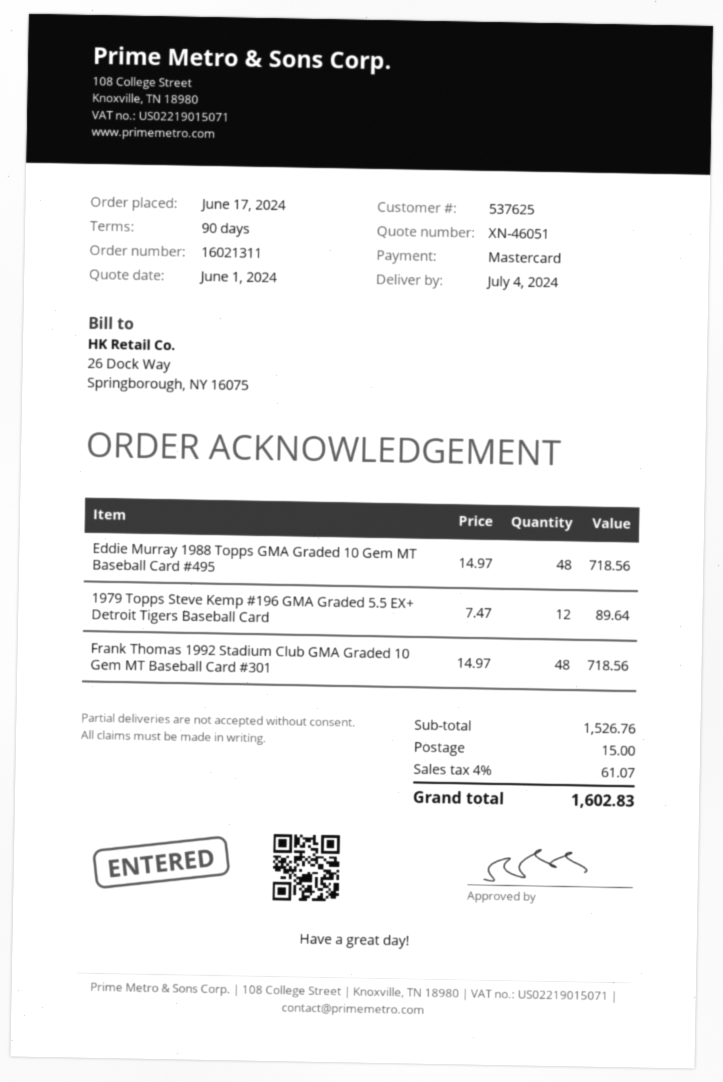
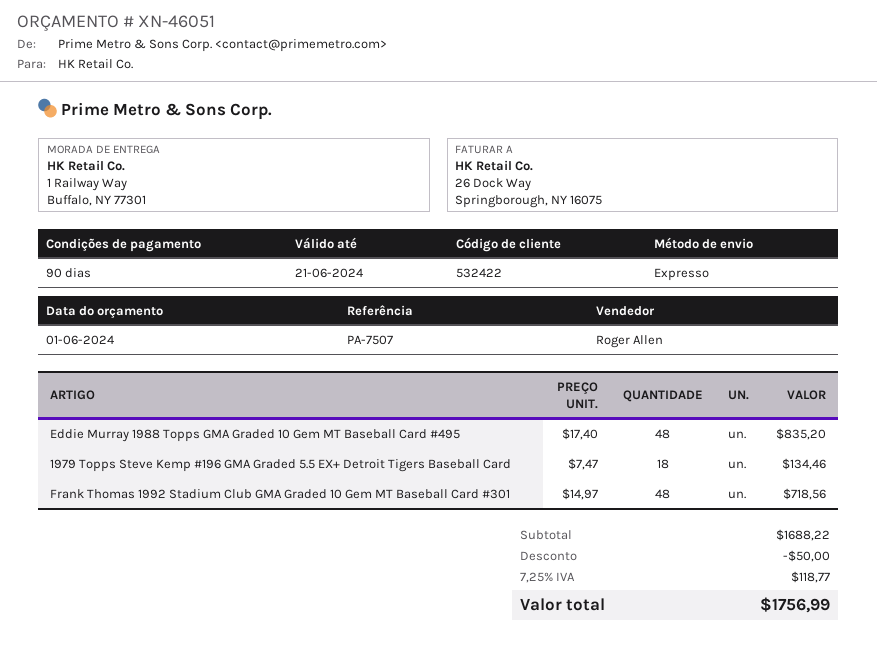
customer number: 537625 -> 532422
Eddie Murray 1988 Topps GMA Graded 10 Gem MT Baseball Card #495: 48 x 14.97 = 718.56 -> 48 x 17.40 = 835.20
1979 Topps Steve Kemp #196 GMA Graded 5.5 EX+ Detroit Tigers Baseball Card: 12 x 7.47 = 89.64 -> 18 x 7.47 = 134.46
subtotal: 1526.76 -> 1688.22
discount: none -> 50.00
shipping: 15.00 -> none
tax: 4% = 61.07 -> 7.25% = 118.77
total: 1602.83 -> 1756.99

